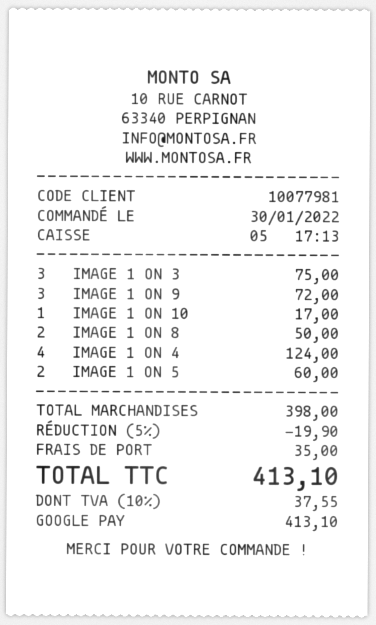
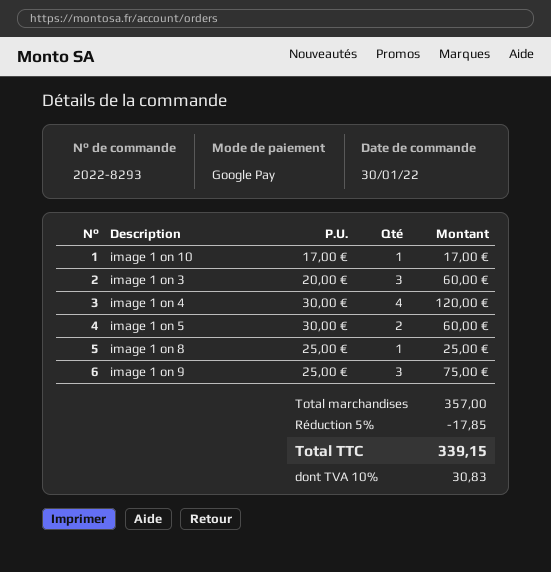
IMAGE 1 ON 3: 3 for 75.00 -> 3 for 60.00
IMAGE 1 ON 9: 3 for 72.00 -> 3 for 75.00
IMAGE 1 ON 8: 2 for 50.00 -> 1 for 25.00
IMAGE 1 ON 4: 4 for 124.00 -> 4 for 120.00
subtotal: 398.00 -> 357.00
discount: 5% = 19.90 -> 5% = 17.85
shipping: 35.00 -> none
tax: 10% = 37.55 -> 10% = 30.83
total: 413.10 -> 339.15

